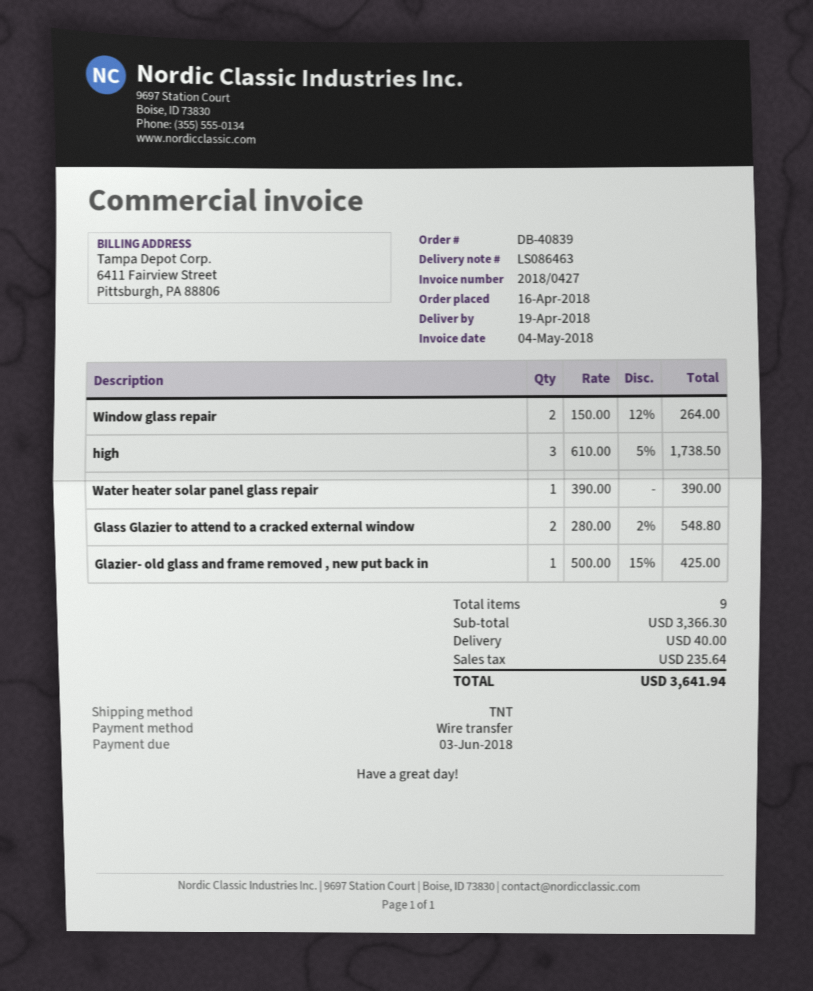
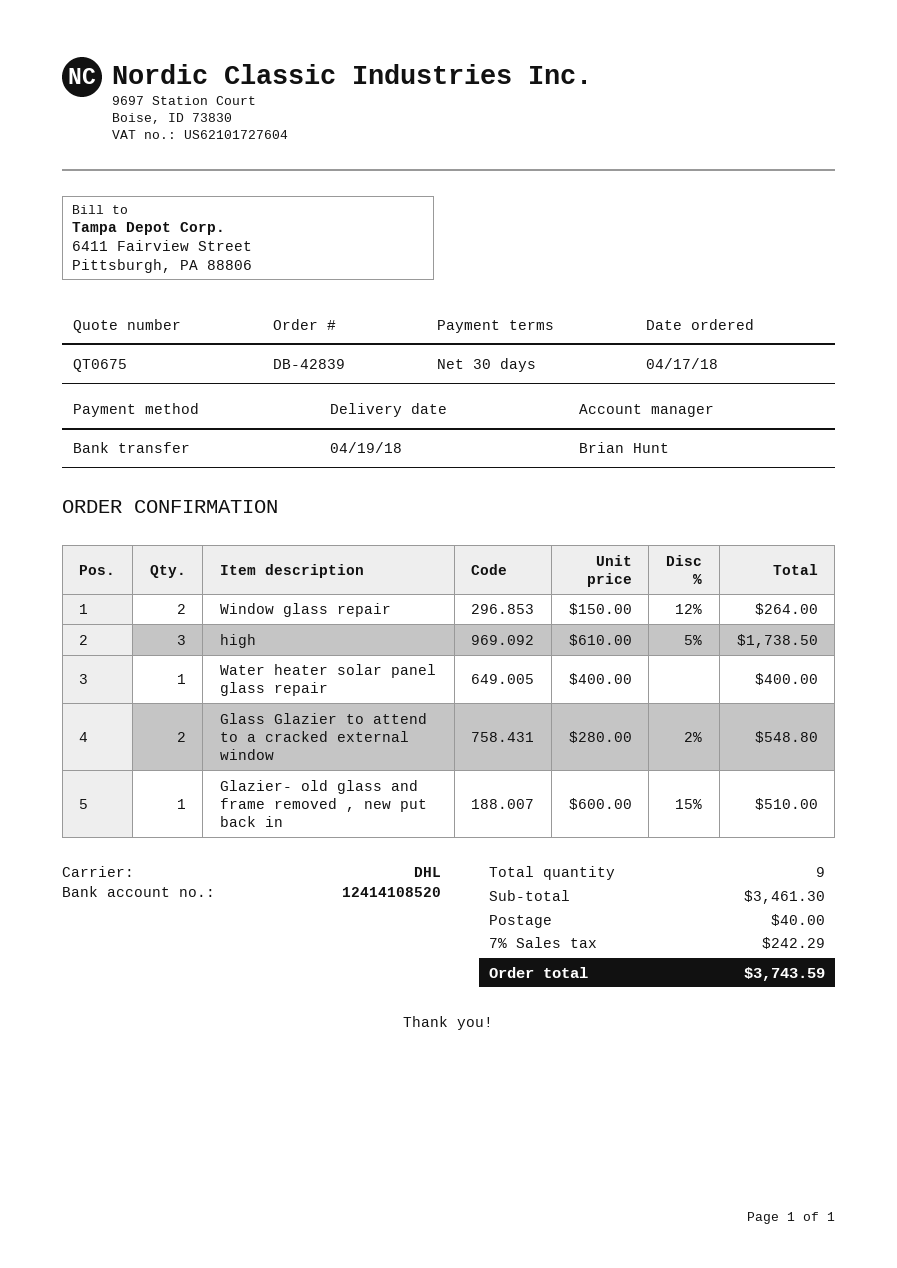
order number: DB-40839 -> DB-42839
order date: 2018-04-16 -> 2018-04-17
shipping method: TNT -> DHL
Water heater solar panel glass repair: 1 x 390.00 = 390.00 -> 1 x 400.00 = 400.00
Glazier- old glass and frame removed , new put back in: 1 x 500.00 - 15% = 425.00 -> 1 x 600.00 - 15% = 510.00
subtotal: 3366.30 -> 3461.30
tax: 235.64 -> 242.29
total: 3641.94 -> 3743.59

